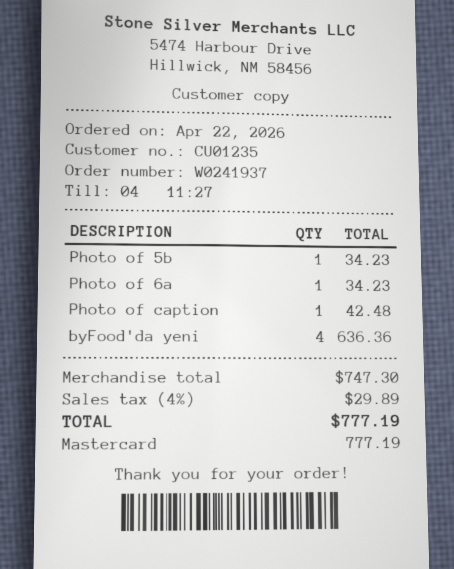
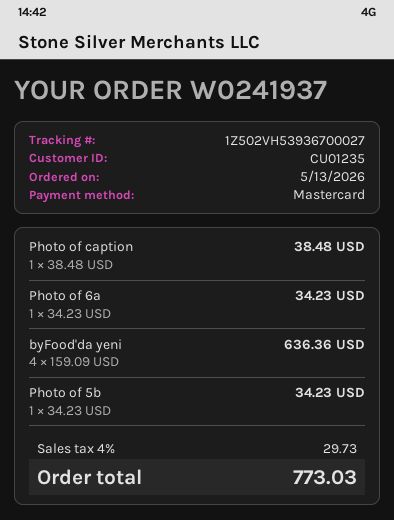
order date: 2026-04-22 -> 2026-05-13
Photo of caption: 1 for 42.48 -> 1 for 38.48
tax: 4% = 29.89 -> 4% = 29.73
total: 777.19 -> 773.03

